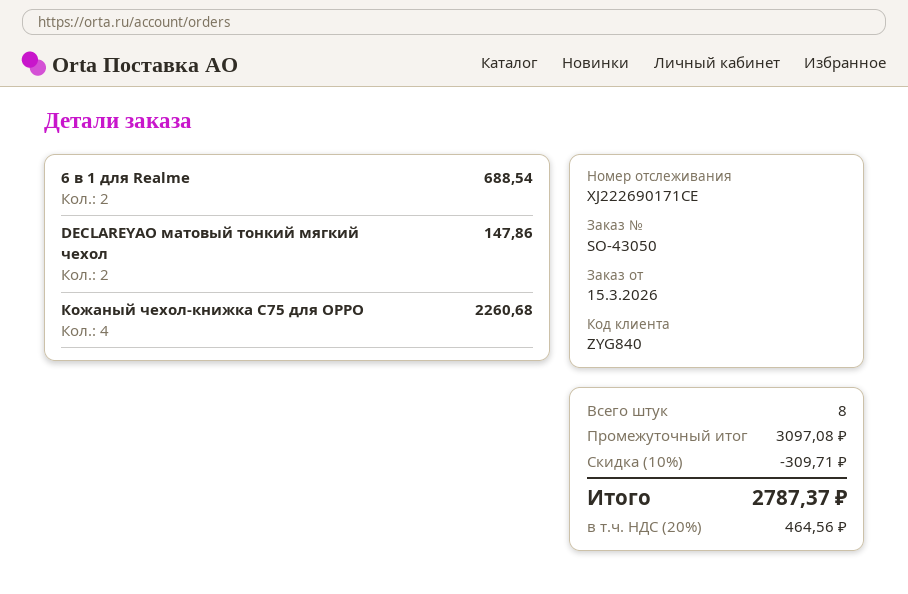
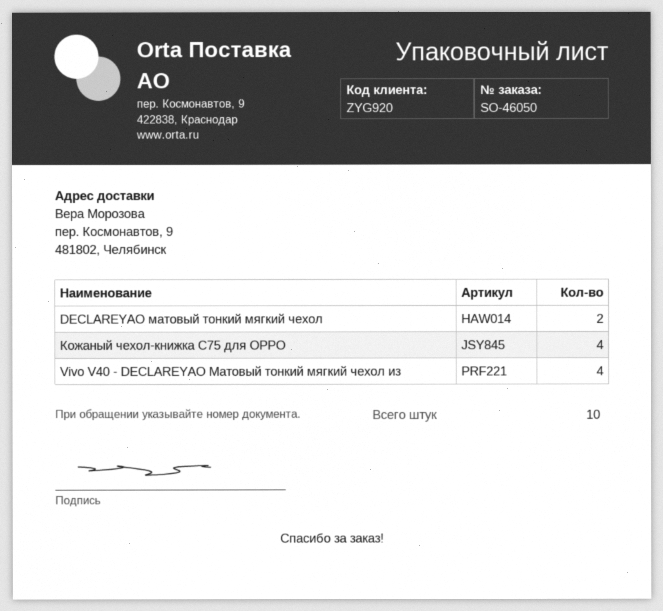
order number: SO-43050 -> SO-46050
customer number: ZYG840 -> ZYG920
6 в 1 для Realme: 2 -> none
Vivo V40 - DECLAREYAO Матовый тонкий мягкий чехол из: none -> 4
total quantity: 8 -> 10

